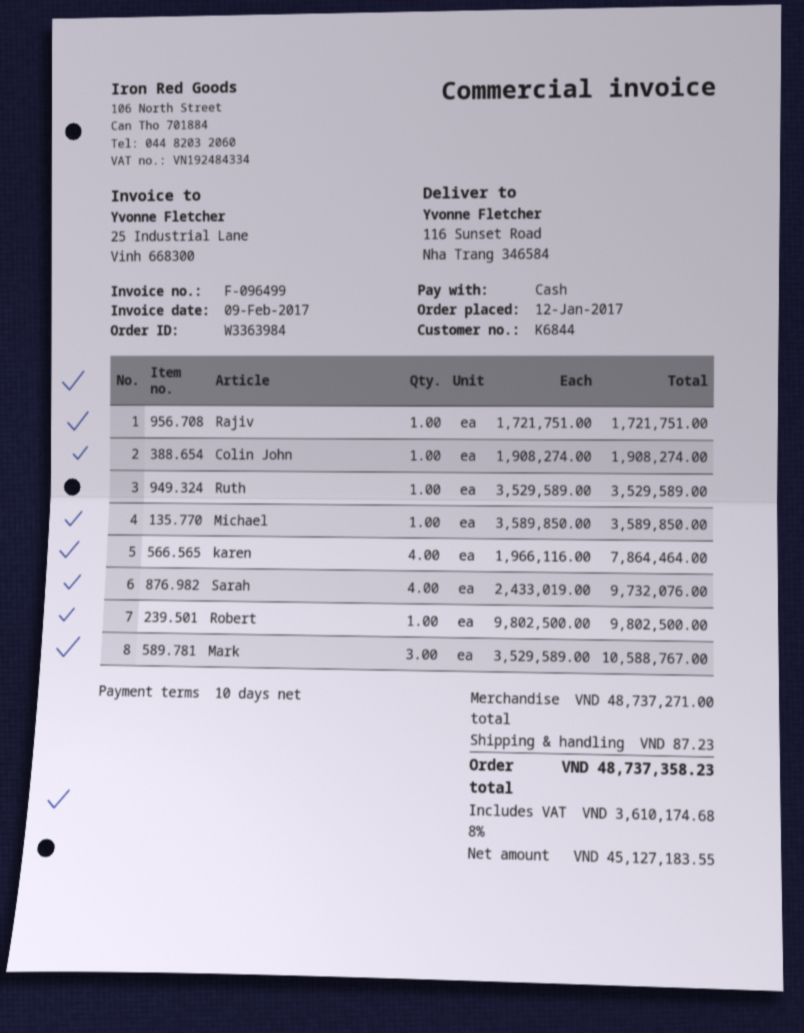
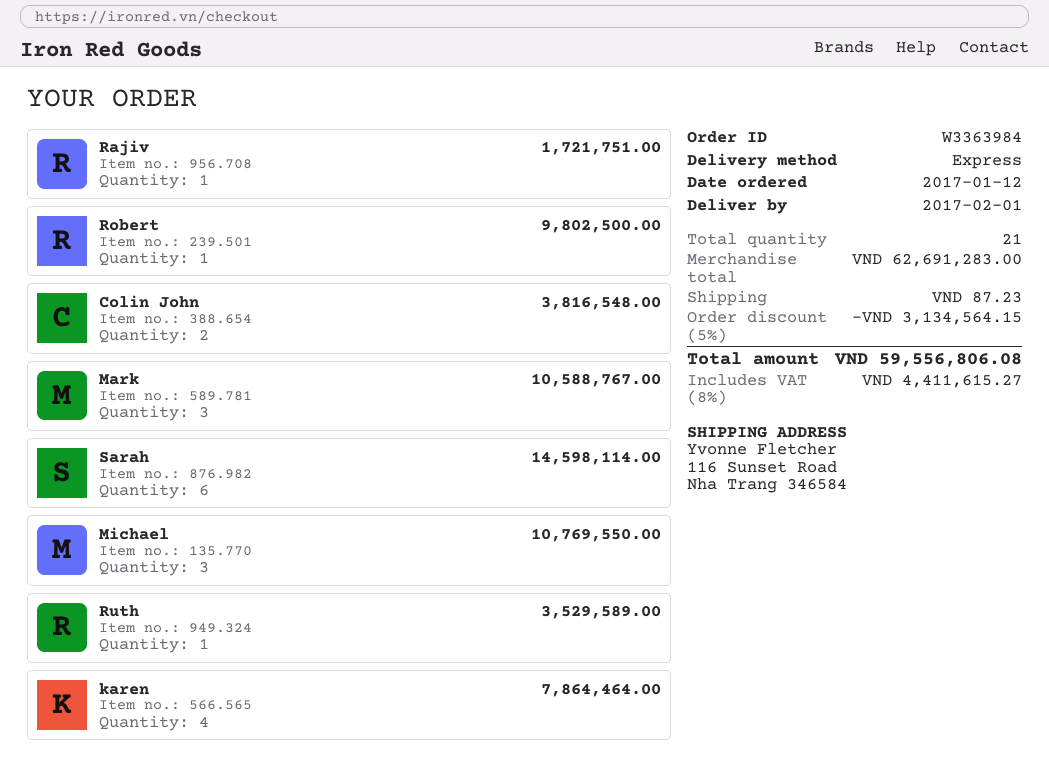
Colin John: 1 for 1908274.00 -> 2 for 3816548.00
Michael: 1 for 3589850.00 -> 3 for 10769550.00
Sarah: 4 for 9732076.00 -> 6 for 14598114.00
subtotal: 48737271.00 -> 62691283.00
discount: none -> 5% = 3134564.15
tax: 8% = 3610174.68 -> 8% = 4411615.27
total: 48737358.23 -> 59556806.08

